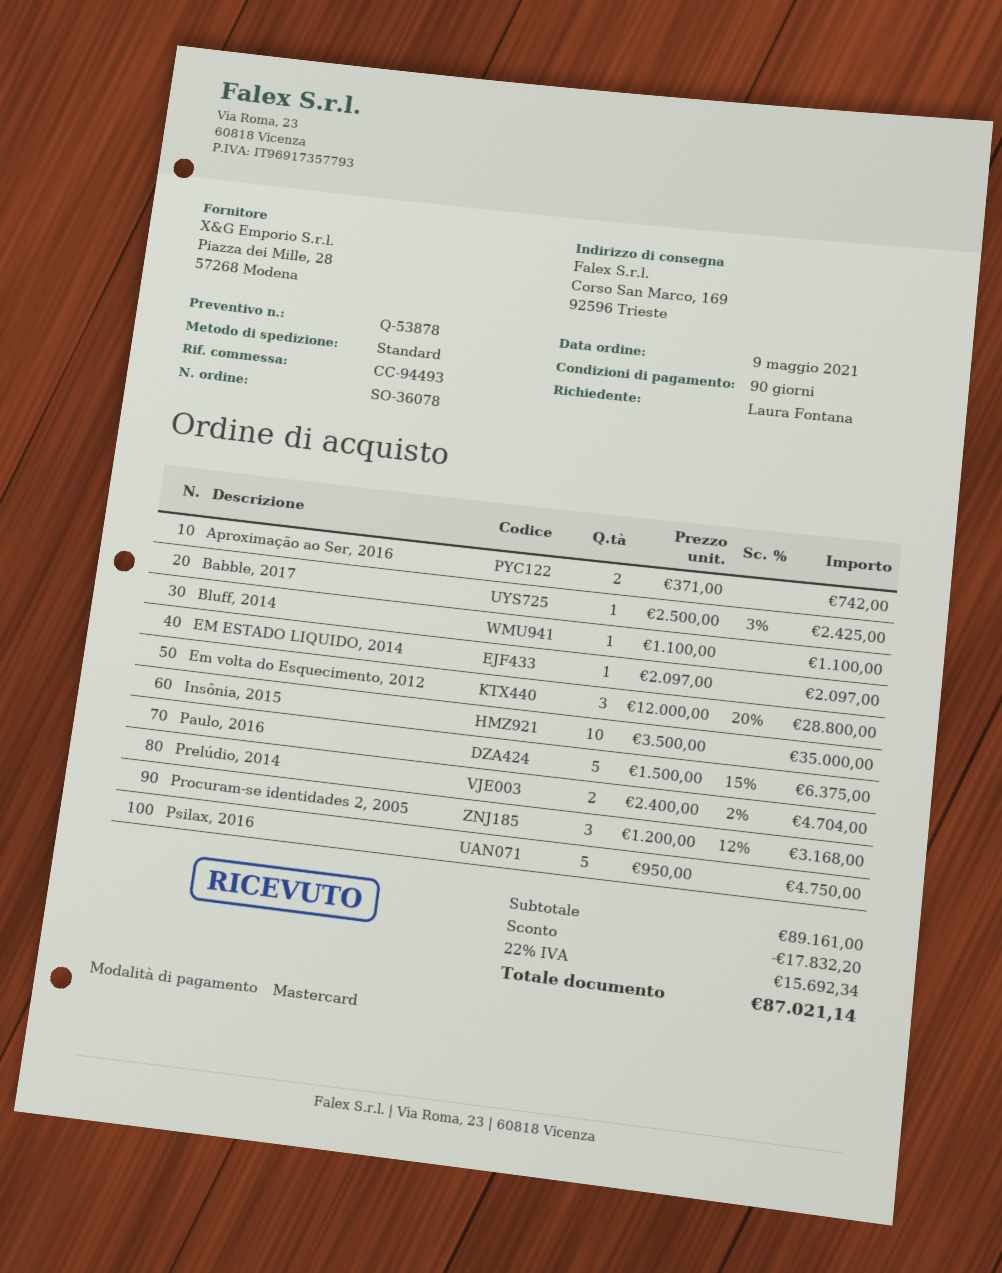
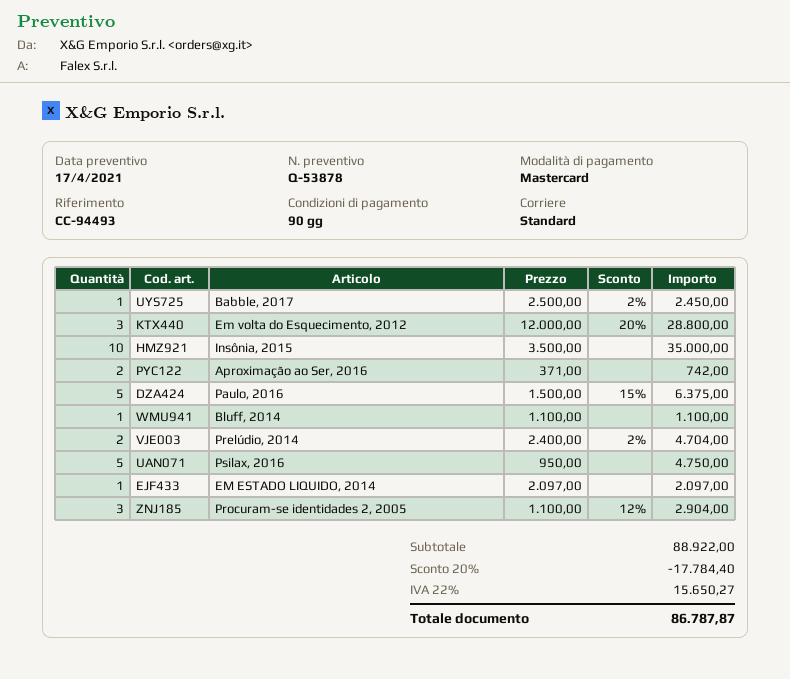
Babble, 2017: 1 x 2500.00 - 3% = 2425.00 -> 1 x 2500.00 - 2% = 2450.00
Procuram-se identidades 2, 2005: 3 x 1200.00 - 12% = 3168.00 -> 3 x 1100.00 - 12% = 2904.00
subtotal: 89161.00 -> 88922.00
discount: 17832.20 -> 17784.40
tax: 22% = 15692.34 -> 22% = 15650.27
total: 87021.14 -> 86787.87

